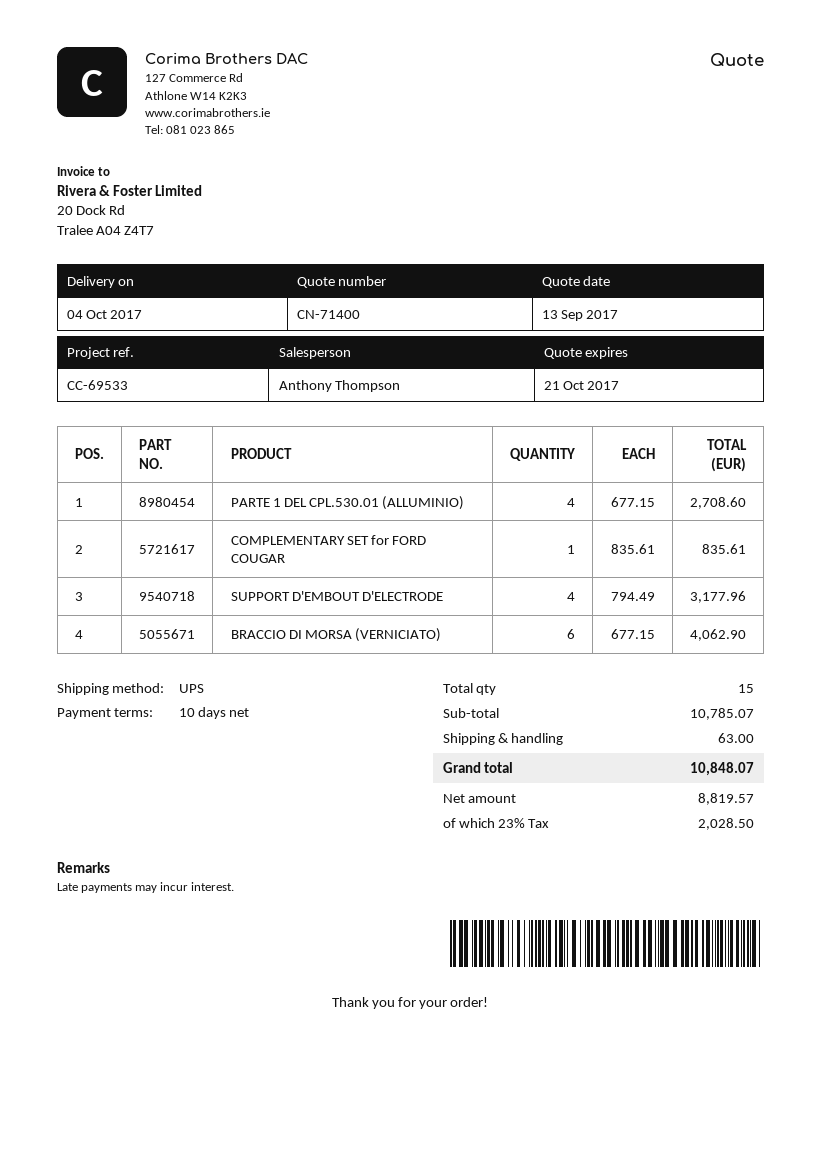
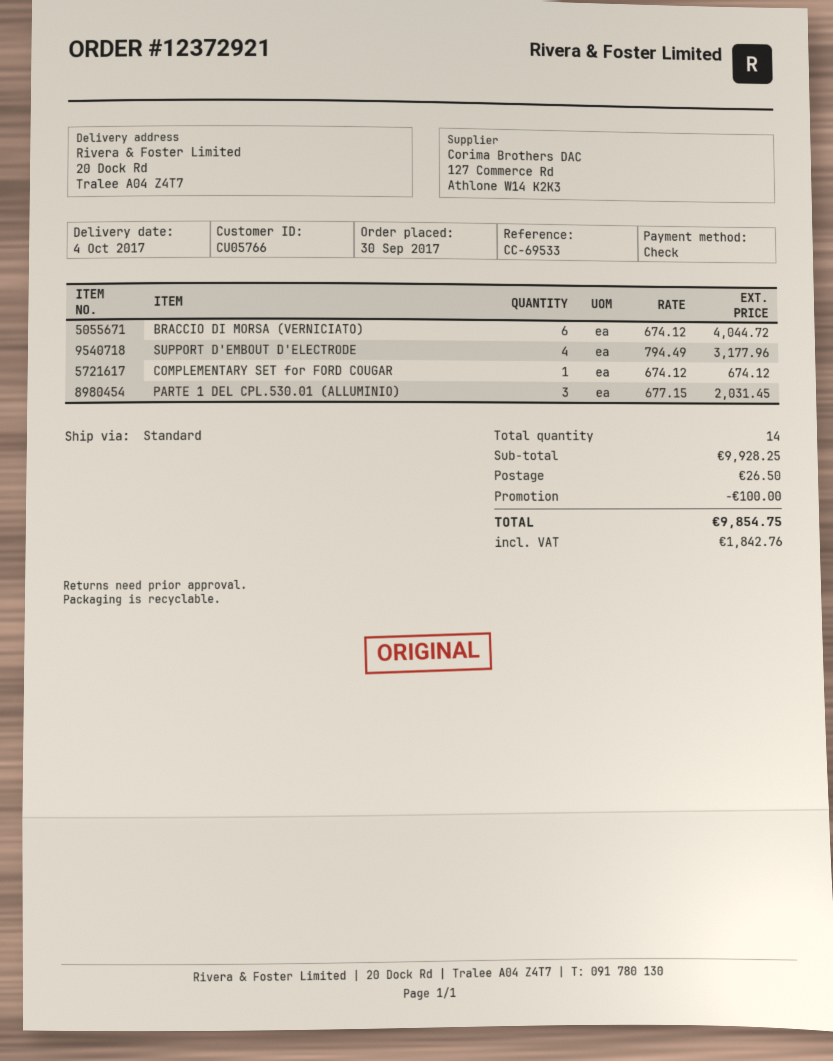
shipping method: UPS -> standard
PARTE 1 DEL CPL.530.01 (ALLUMINIO): 4 x 677.15 = 2708.60 -> 3 x 677.15 = 2031.45
COMPLEMENTARY SET for FORD COUGAR: 1 x 835.61 = 835.61 -> 1 x 674.12 = 674.12
BRACCIO DI MORSA (VERNICIATO): 6 x 677.15 = 4062.90 -> 6 x 674.12 = 4044.72
total quantity: 15 -> 14
subtotal: 10785.07 -> 9928.25
discount: none -> 100.00
shipping: 63.00 -> 26.50
tax: 2028.50 -> 1842.76
total: 10848.07 -> 9854.75

